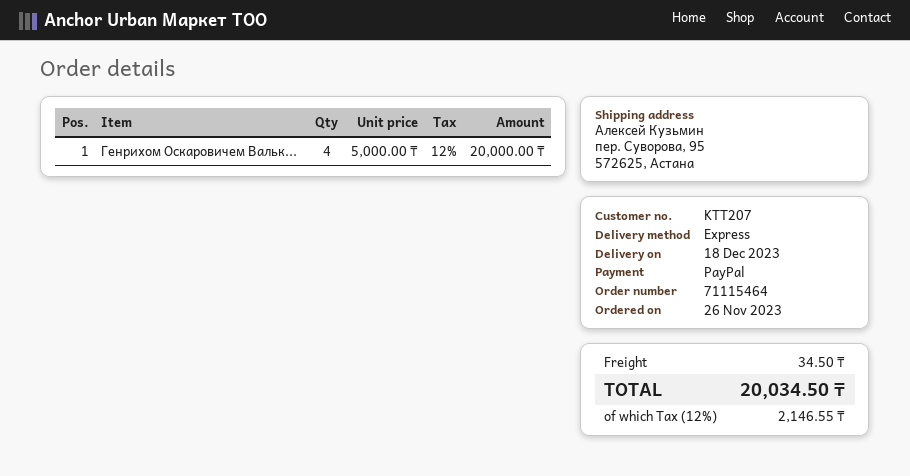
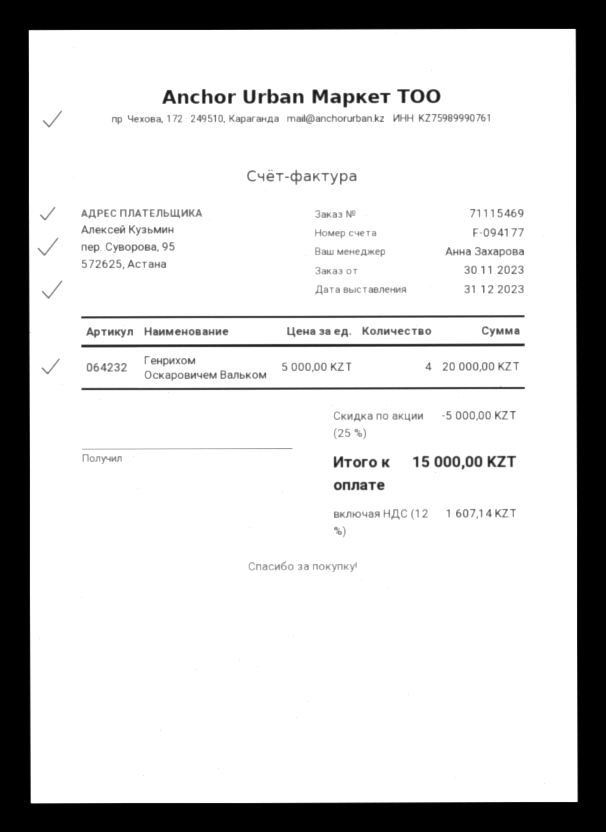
order number: 71115464 -> 71115469
order date: 2023-11-26 -> 2023-11-30
discount: none -> 25% = 5000.00
shipping: 34.50 -> none
tax: 12% = 2146.55 -> 12% = 1607.14
total: 20034.50 -> 15000.00

